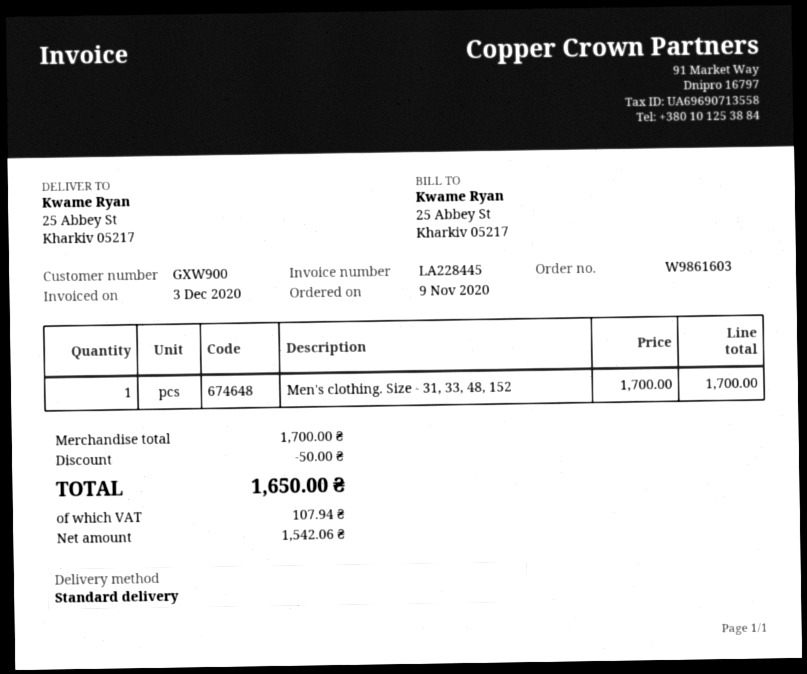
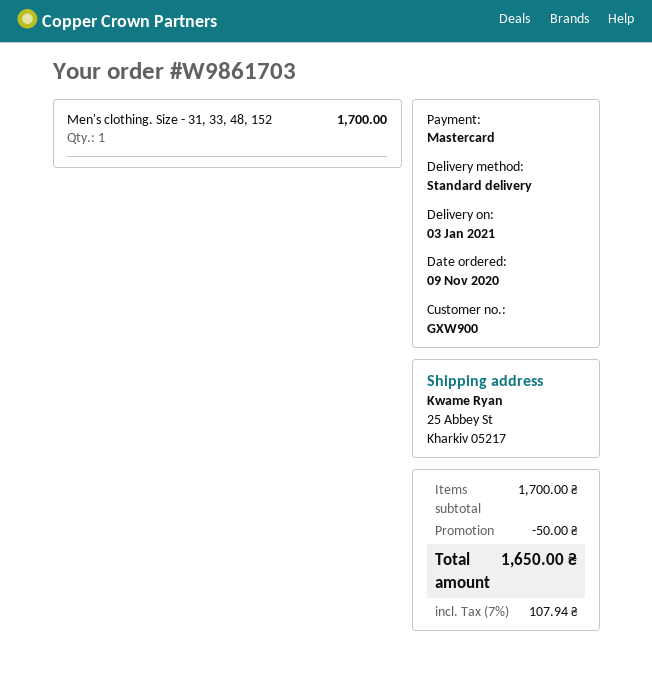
order number: W9861603 -> W9861703

